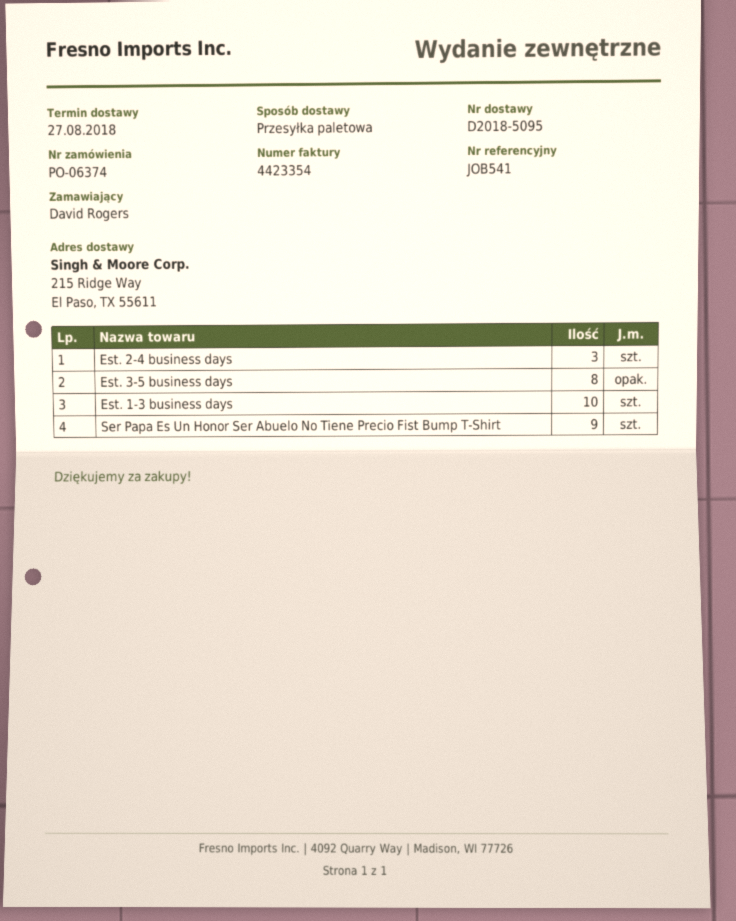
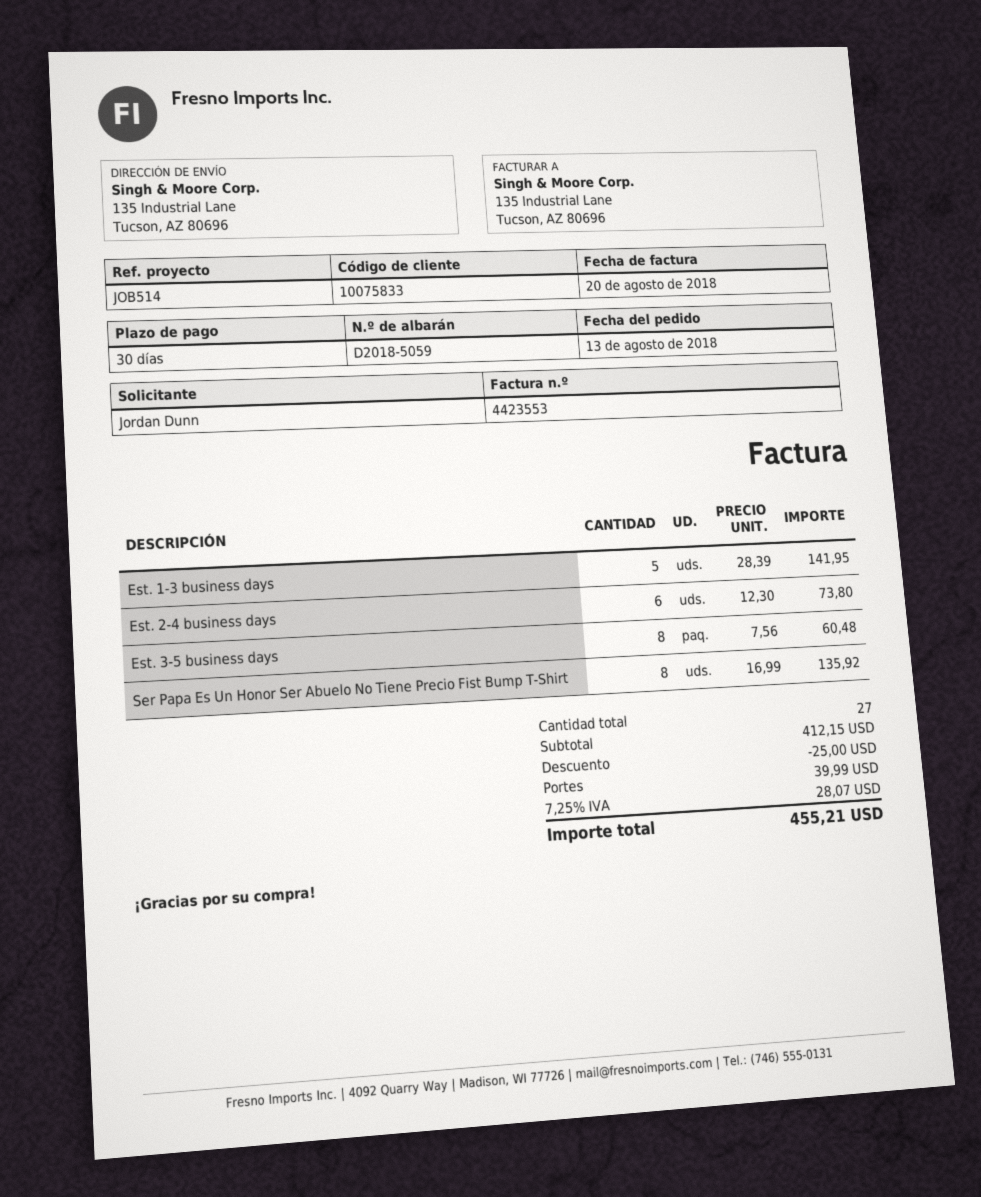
delivery note number: D2018-5095 -> D2018-5059
invoice number: 4423354 -> 4423553
reference: JOB541 -> JOB514
ordered by: David Rogers -> Jordan Dunn
ship to: 215 Ridge Way, El Paso, TX 55611 -> 135 Industrial Lane, Tucson, AZ 80696
Est. 2-4 business days: 3 -> 6
Est. 1-3 business days: 10 -> 5
Ser Papa Es Un Honor Ser Abuelo No Tiene Precio Fist Bump T-Shirt: 9 -> 8

